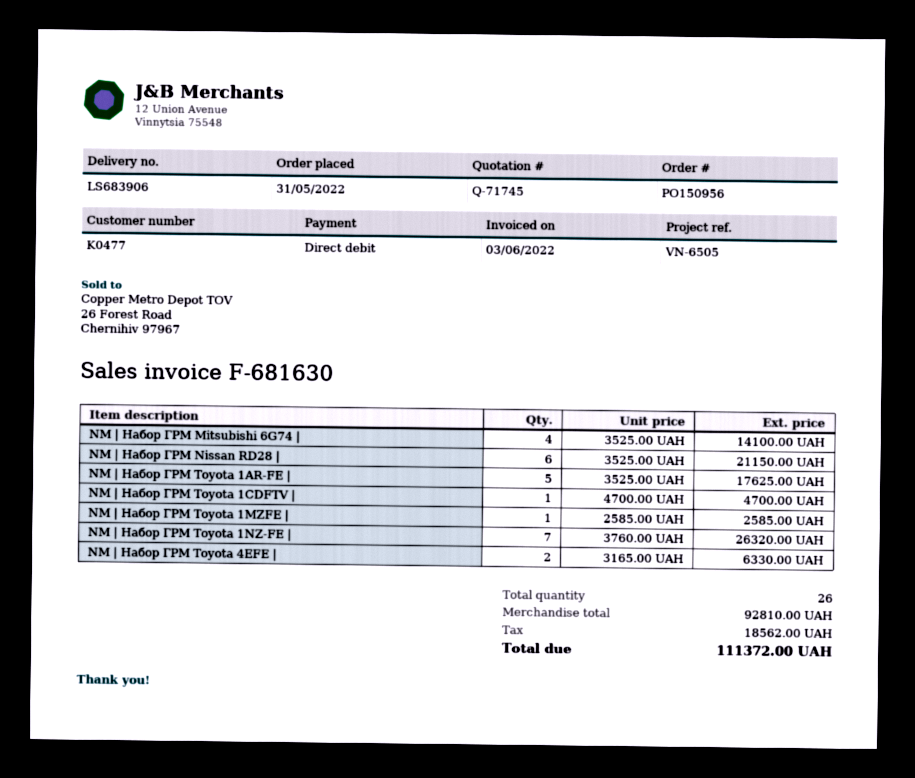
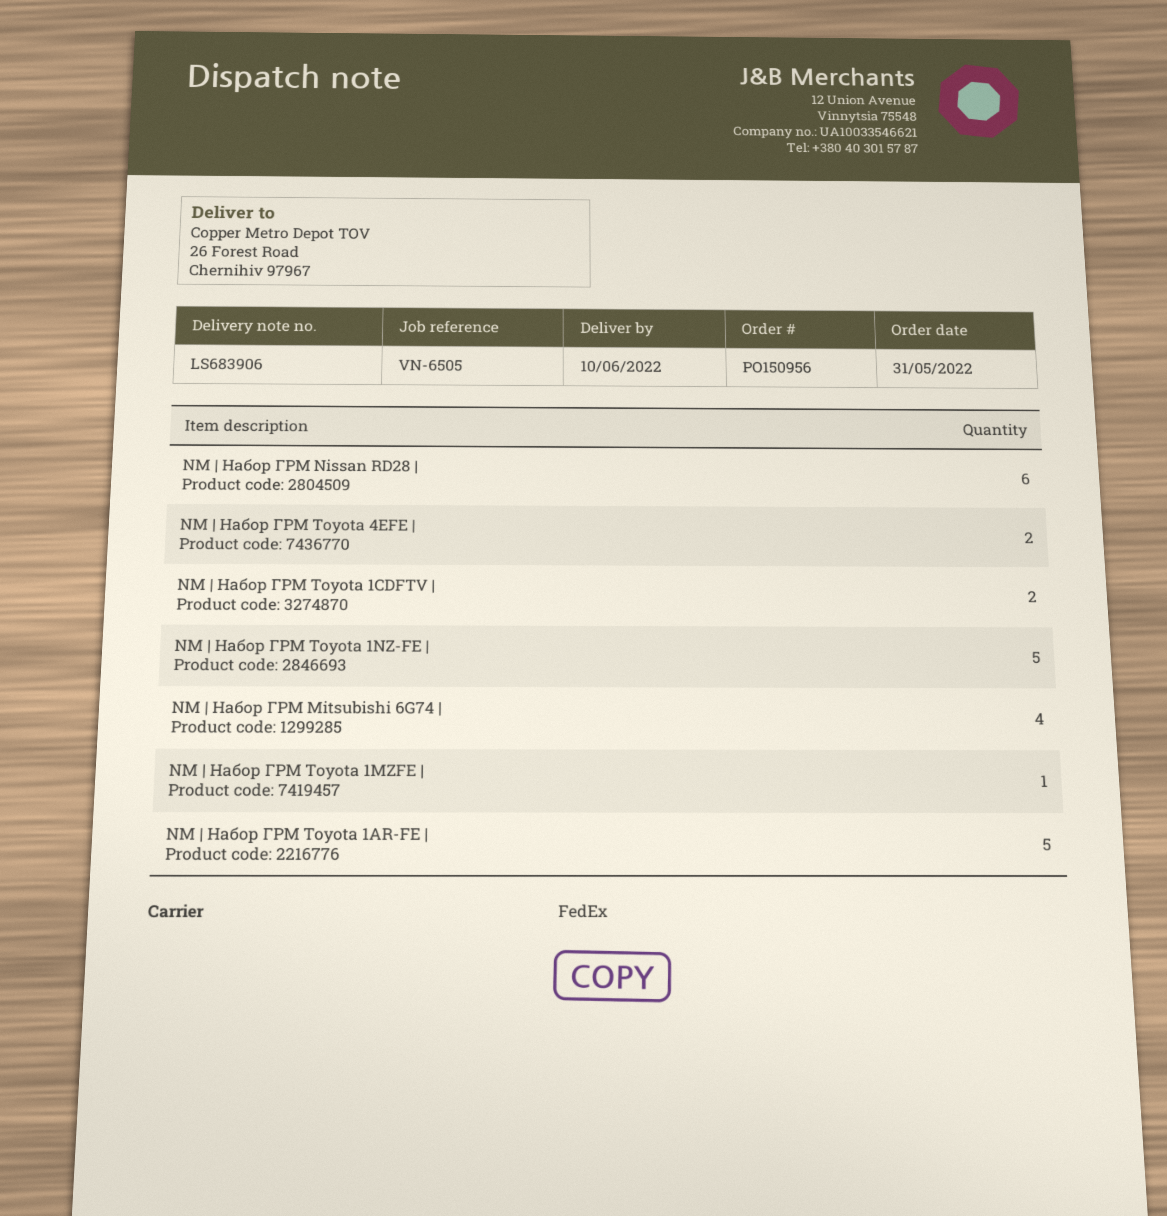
NM | Набор ГРМ Toyota 1CDFTV |: 1 -> 2
NM | Набор ГРМ Toyota 1NZ-FE |: 7 -> 5

